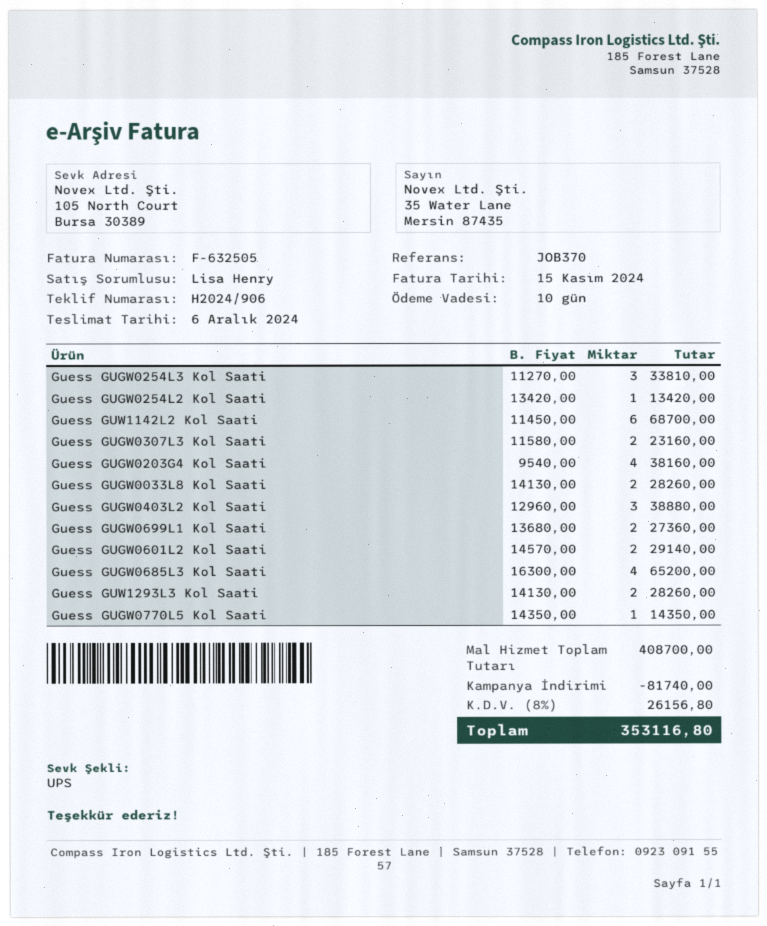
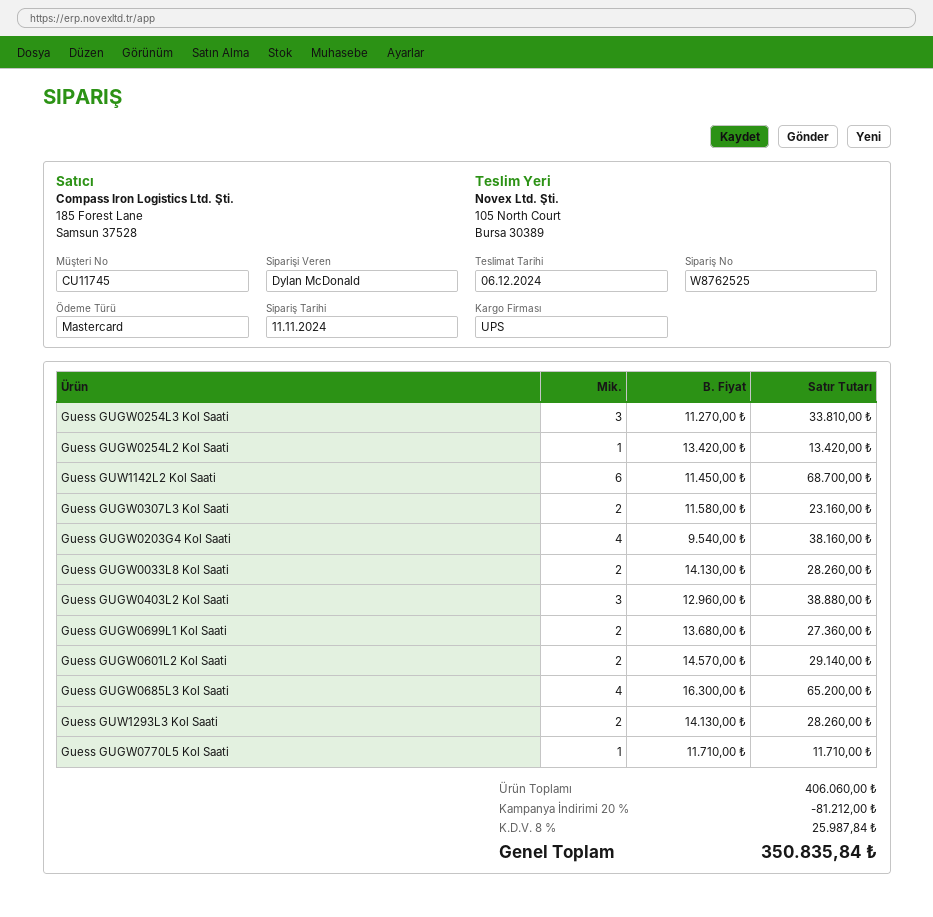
Guess GUGW0770L5 Kol Saati: 1 x 14350.00 = 14350.00 -> 1 x 11710.00 = 11710.00
subtotal: 408700.00 -> 406060.00
discount: 81740.00 -> 81212.00
tax: 8% = 26156.80 -> 8% = 25987.84
total: 353116.80 -> 350835.84

